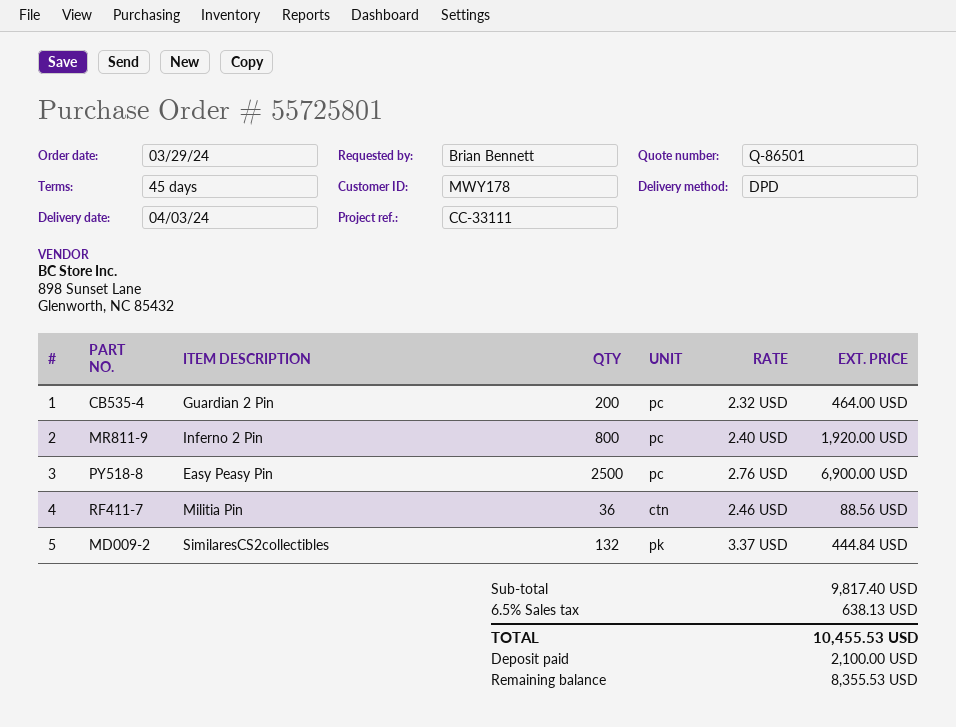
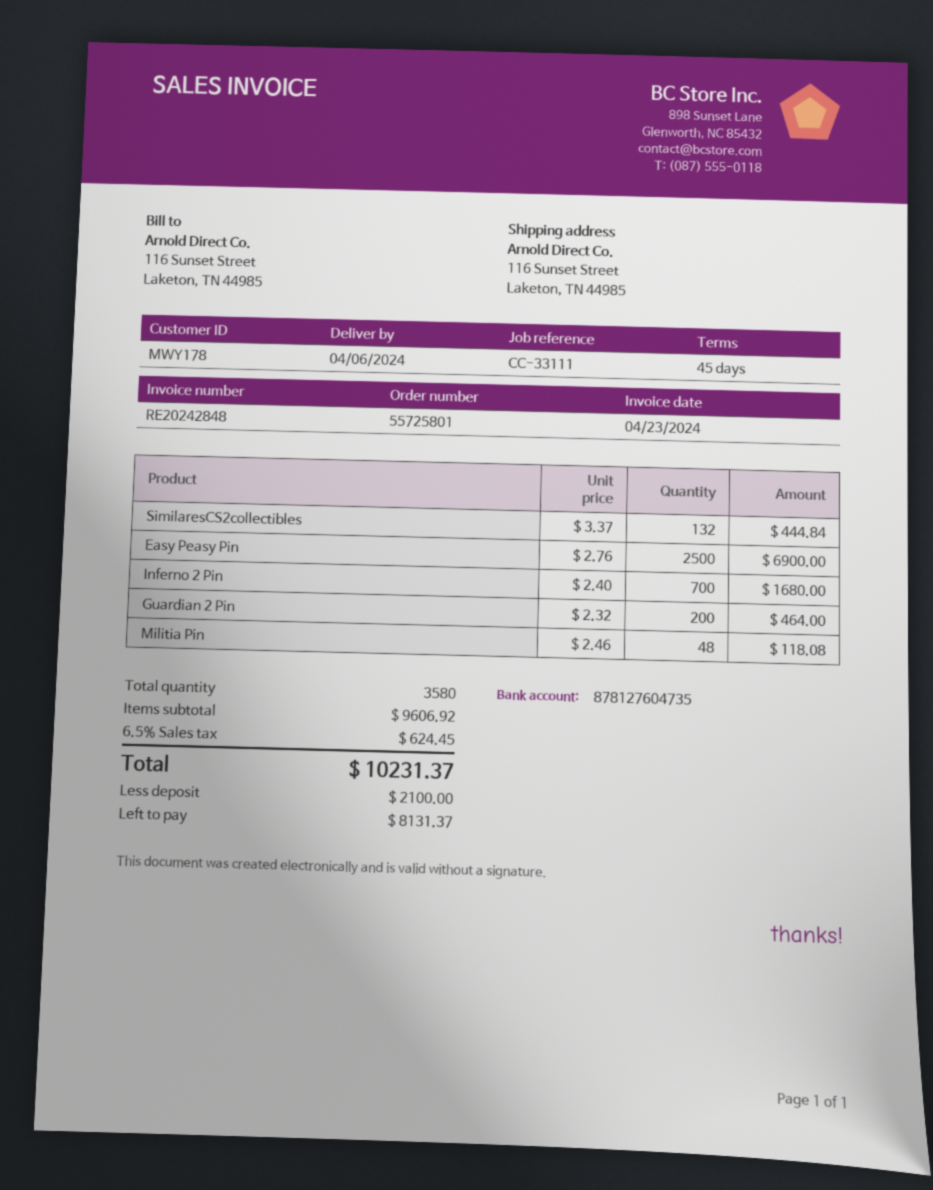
delivery date: 2024-04-03 -> 2024-04-06
Inferno 2 Pin: 800 x 2.40 = 1920.00 -> 700 x 2.40 = 1680.00
Militia Pin: 36 x 2.46 = 88.56 -> 48 x 2.46 = 118.08
subtotal: 9817.40 -> 9606.92
tax: 6.5% = 638.13 -> 6.5% = 624.45
total: 10455.53 -> 10231.37
balance: 8355.53 -> 8131.37

